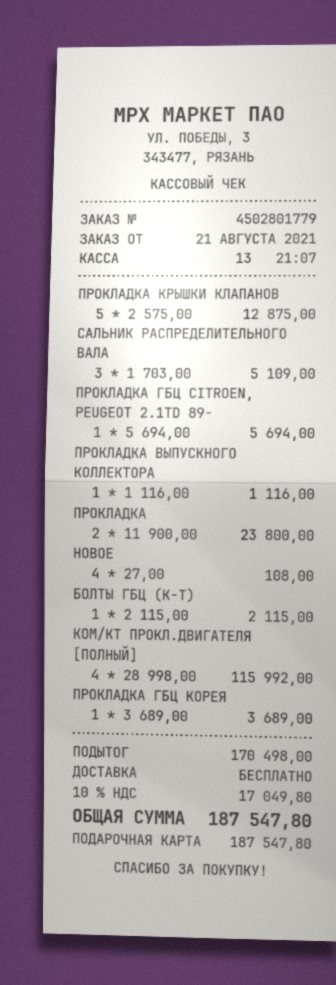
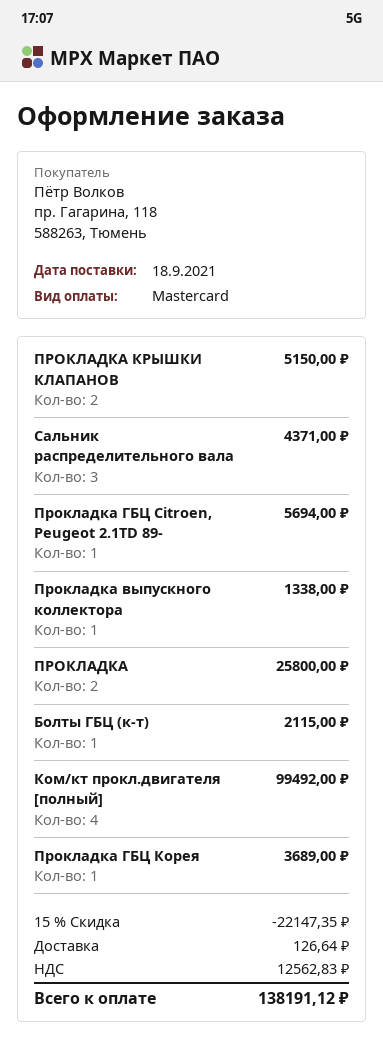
payment method: gift card -> Mastercard
ПРОКЛАДКА КРЫШКИ КЛАПАНОВ: 5 for 12875.00 -> 2 for 5150.00
САЛЬНИК РАСПРЕДЕЛИТЕЛЬНОГО ВАЛА: 3 for 5109.00 -> 3 for 4371.00
ПРОКЛАДКА ВЫПУСКНОГО КОЛЛЕКТОРА: 1 for 1116.00 -> 1 for 1338.00
ПРОКЛАДКА: 2 for 23800.00 -> 2 for 25800.00
НОВОЕ: 4 for 108.00 -> none
КОМ/КТ ПРОКЛ.ДВИГАТЕЛЯ [ПОЛНЫЙ]: 4 for 115992.00 -> 4 for 99492.00
discount: none -> 15% = 22147.35
shipping: 0.00 -> 126.64
tax: 17049.80 -> 12562.83
total: 187547.80 -> 138191.12

